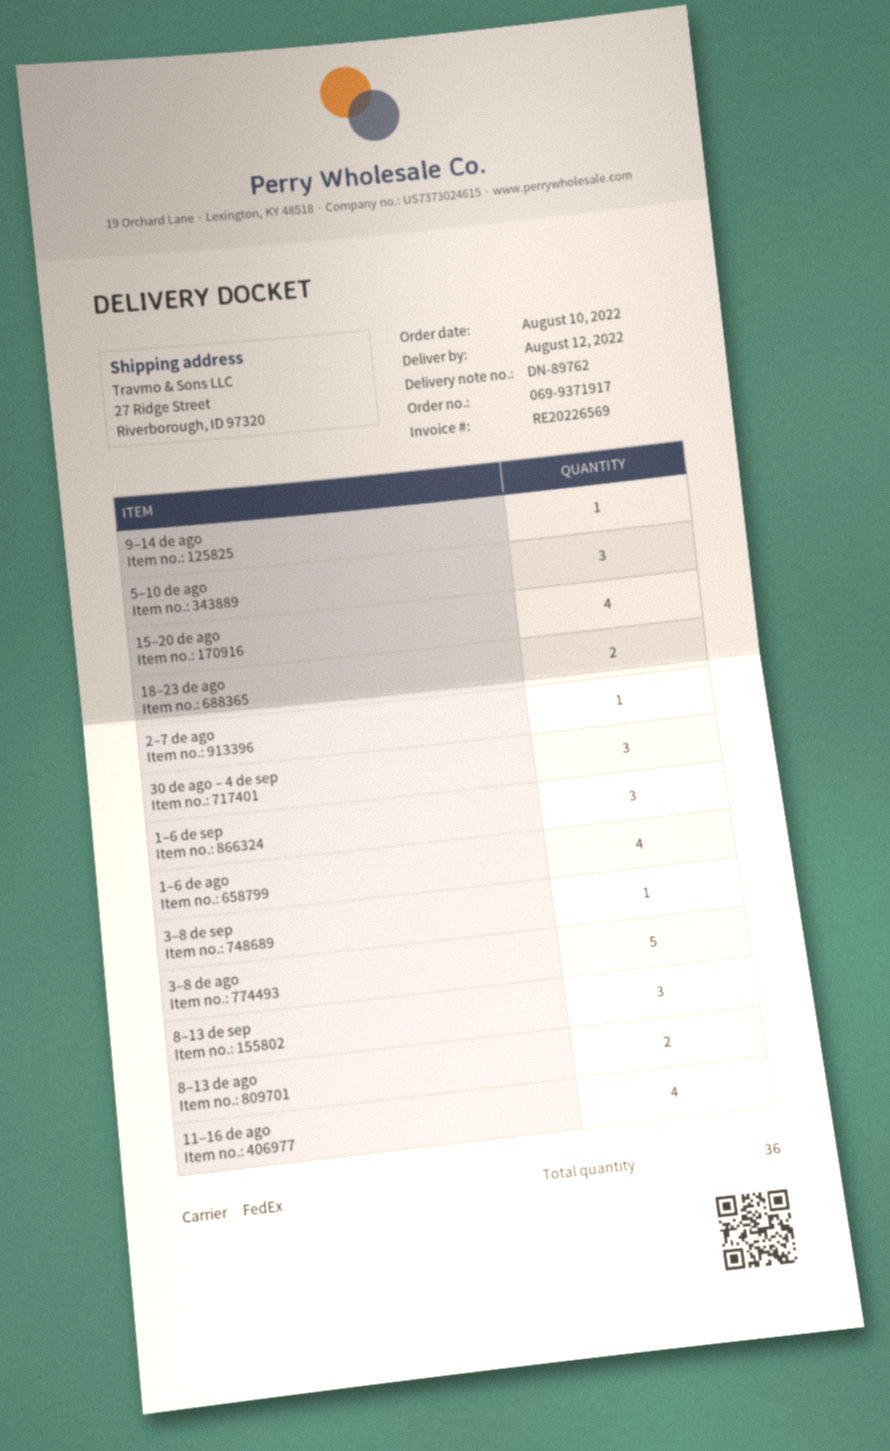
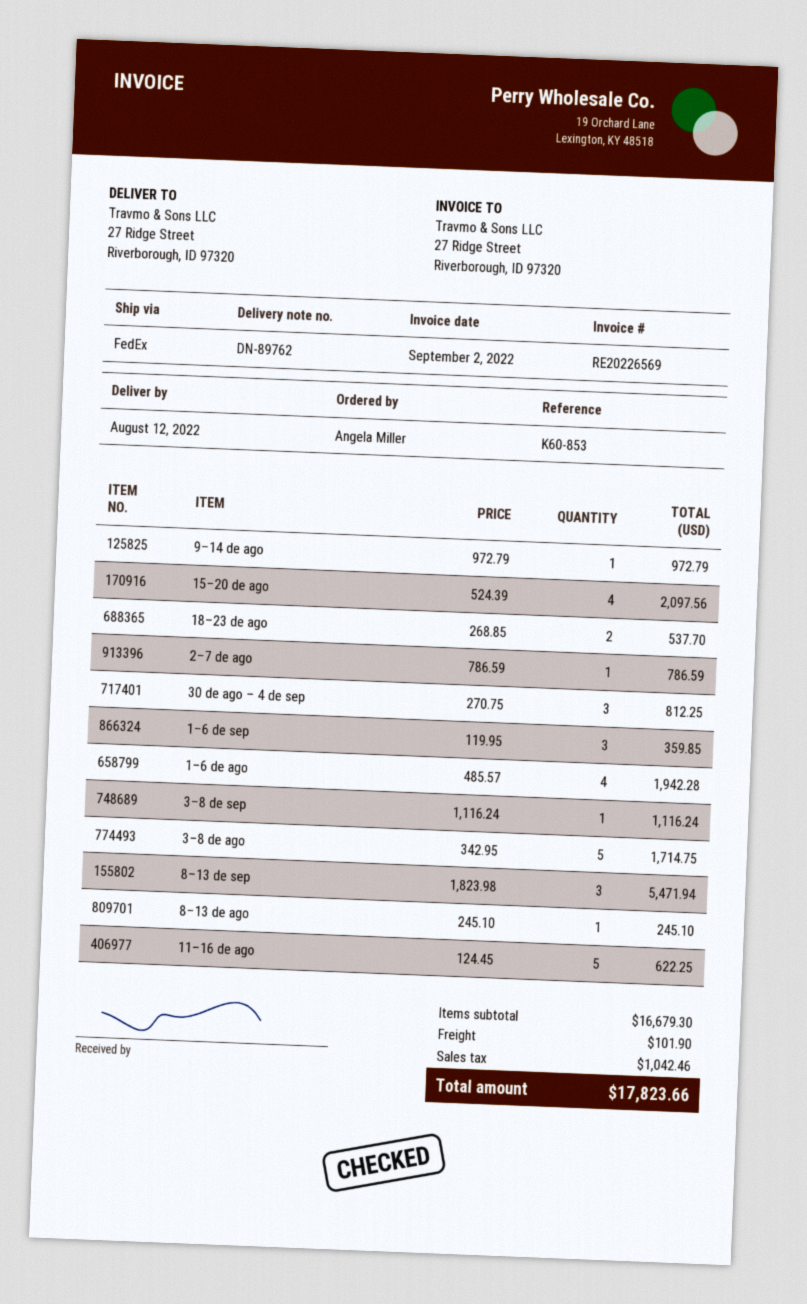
5–10 de ago: 3 -> none
8–13 de ago: 2 -> 1
11–16 de ago: 4 -> 5

